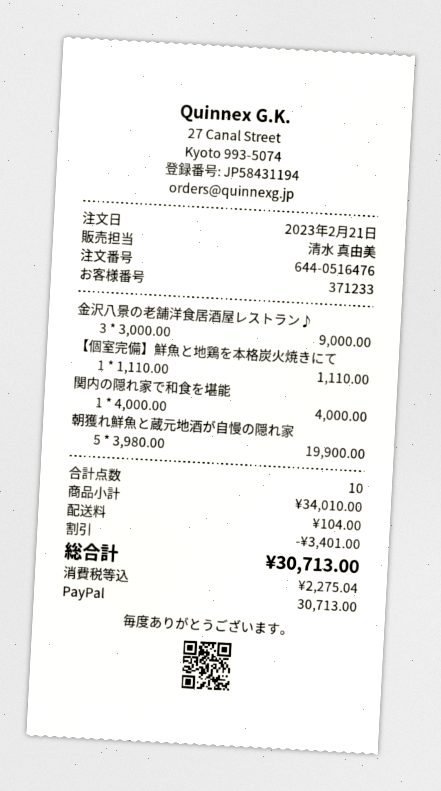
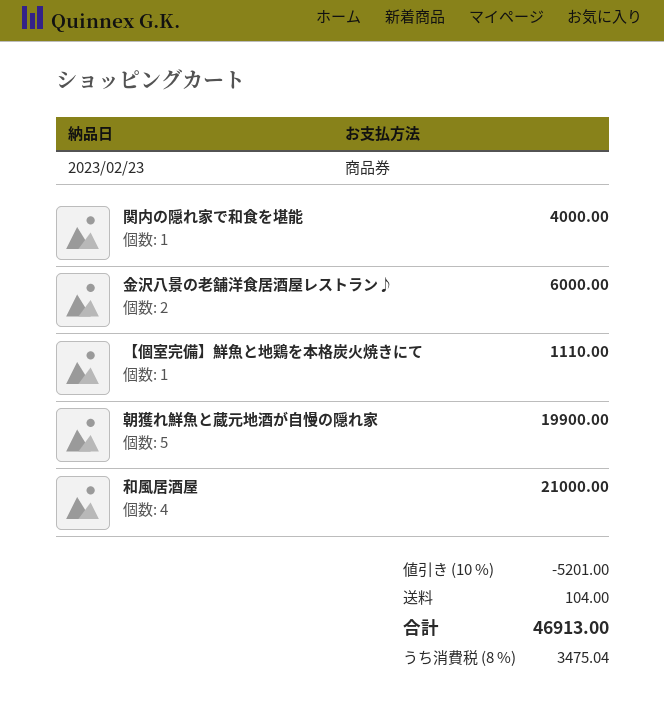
payment method: PayPal -> gift card
金沢八景の老舗洋食居酒屋レストラン♪: 3 for 9000.00 -> 2 for 6000.00
和風居酒屋: none -> 4 for 21000.00
discount: 3401.00 -> 5201.00
tax: 2275.04 -> 3475.04
total: 30713.00 -> 46913.00

